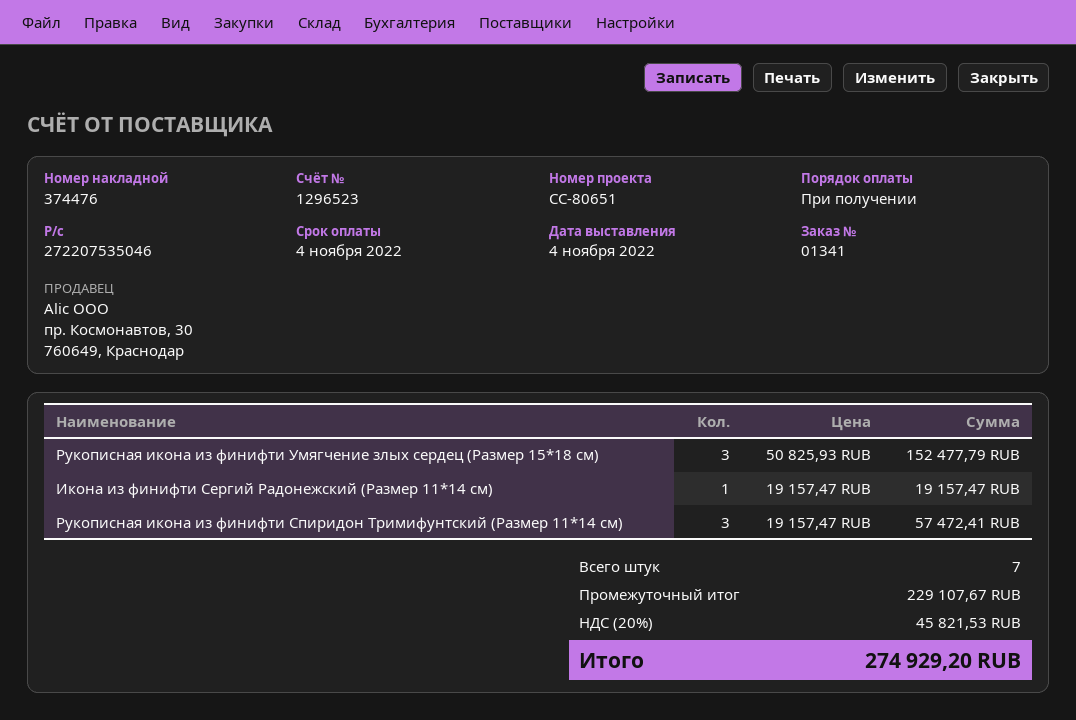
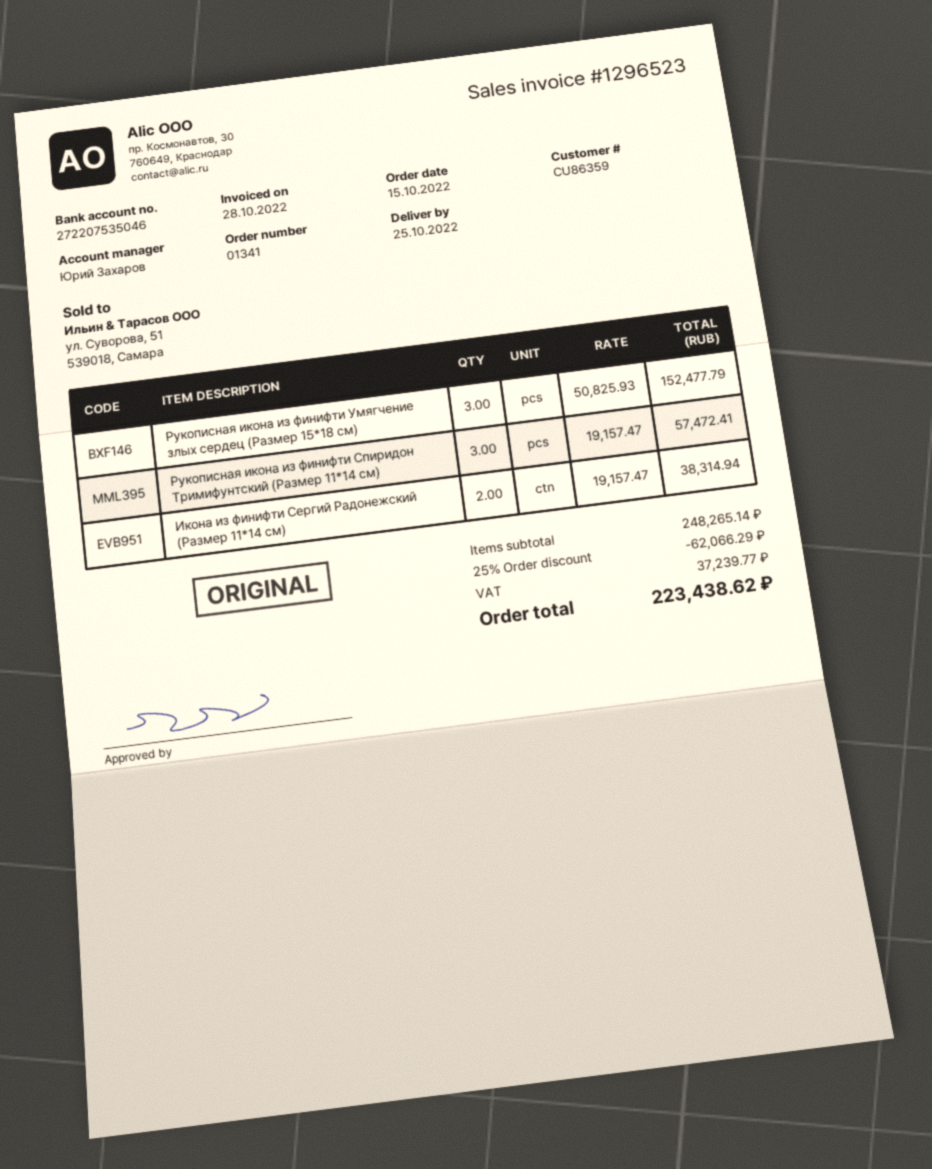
invoice date: 2022-11-04 -> 2022-10-28
Икона из финифти Сергий Радонежский (Размер 11*14 см): 1 x 19157.47 = 19157.47 -> 2 x 19157.47 = 38314.94
subtotal: 229107.67 -> 248265.14
discount: none -> 25% = 62066.29
tax: 45821.53 -> 37239.77
total: 274929.20 -> 223438.62

